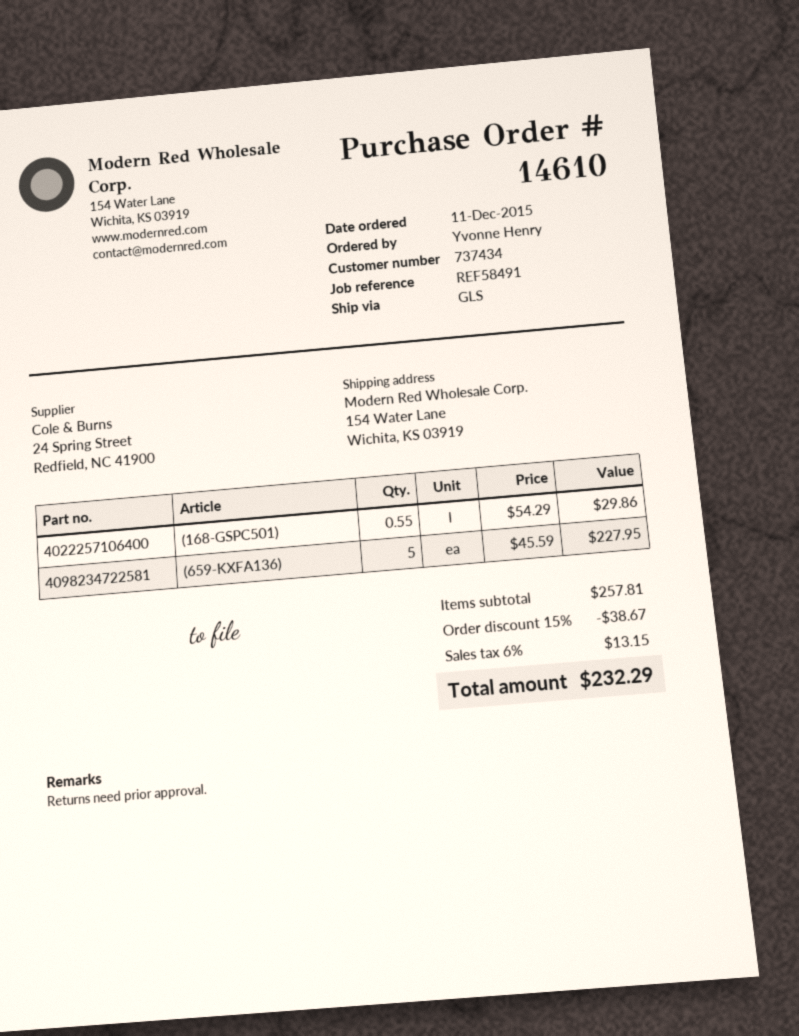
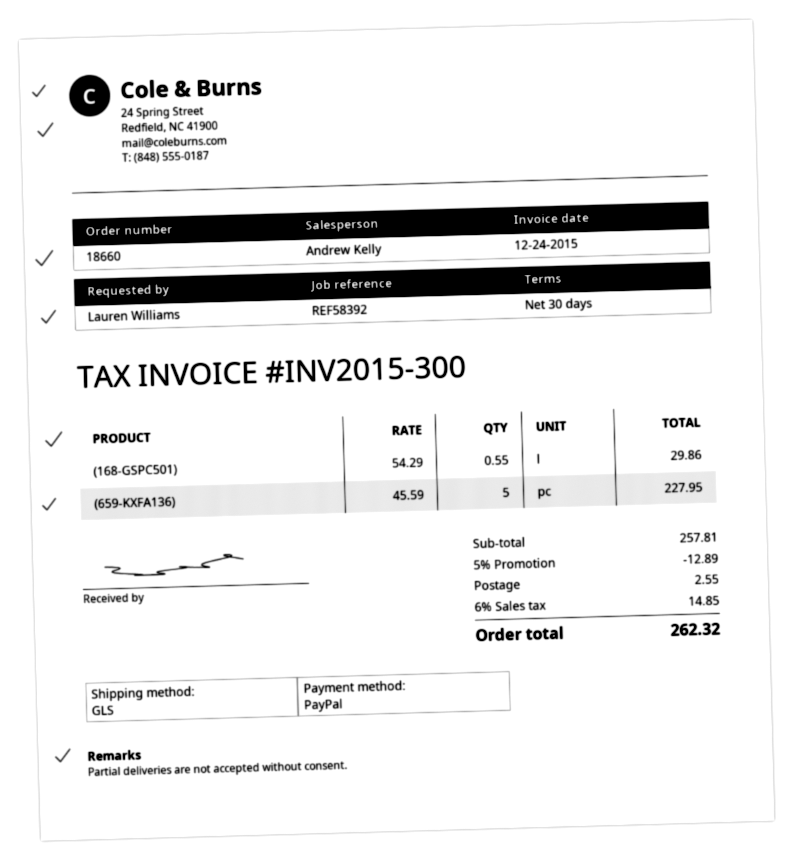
order number: 14610 -> 18660
reference: REF58491 -> REF58392
ordered by: Yvonne Henry -> Lauren Williams
discount: 15% = 38.67 -> 5% = 12.89
shipping: none -> 2.55
tax: 6% = 13.15 -> 6% = 14.85
total: 232.29 -> 262.32

